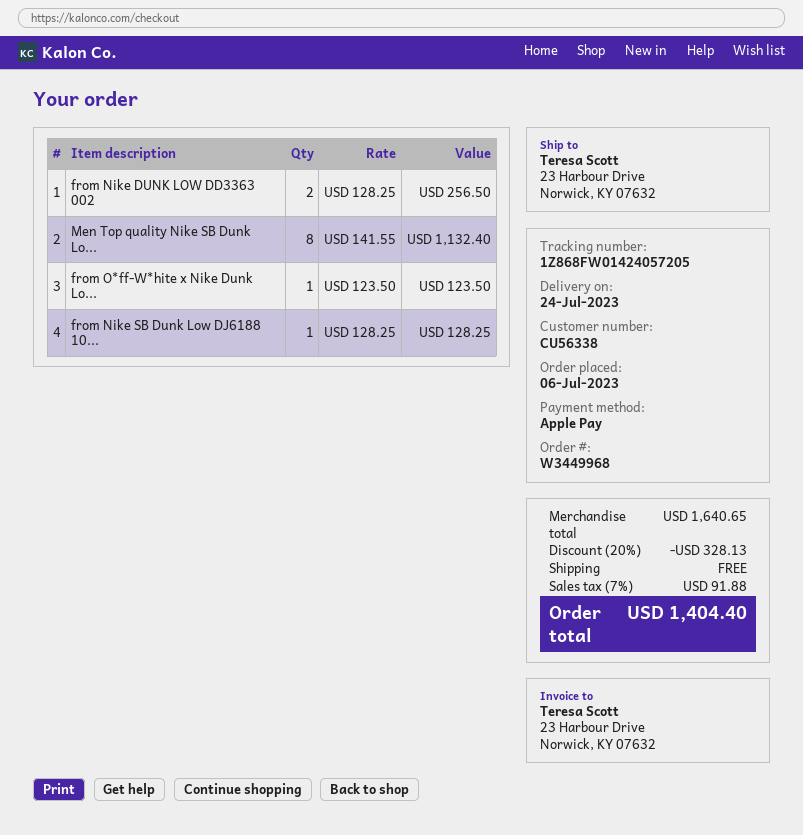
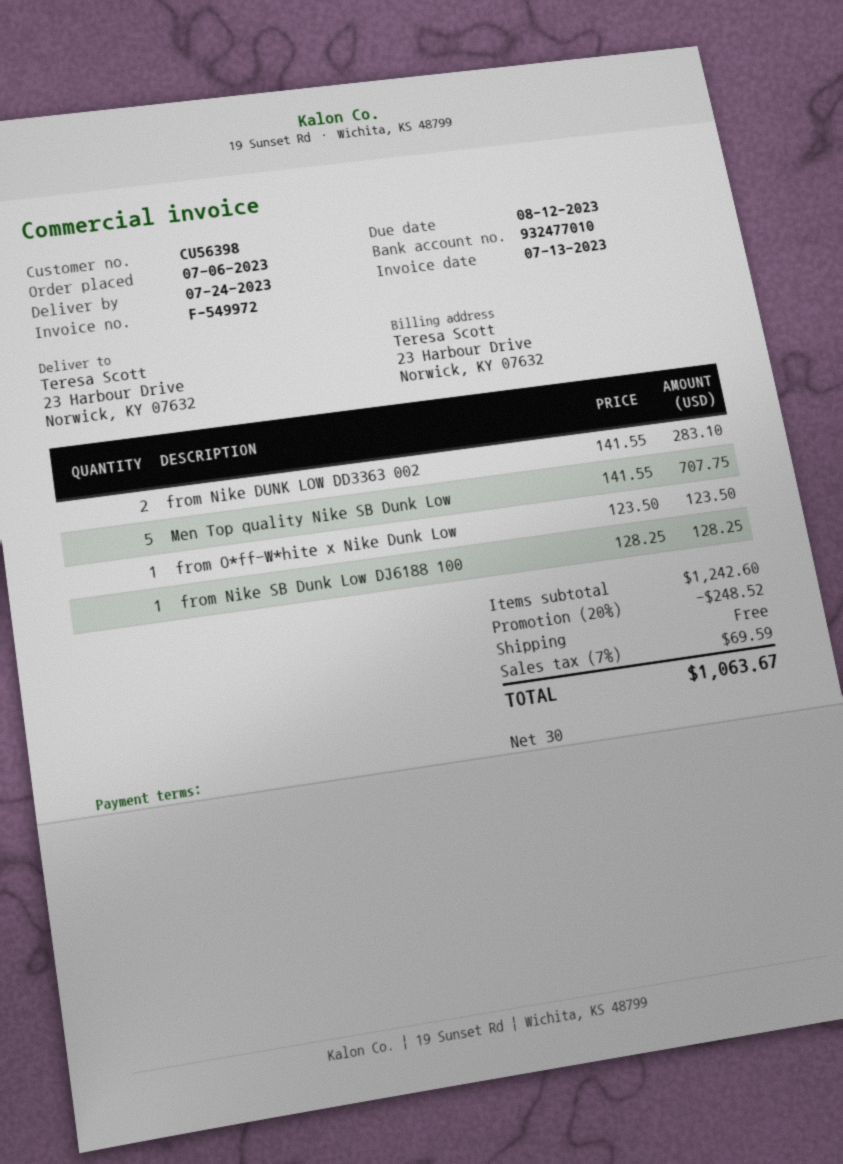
customer number: CU56338 -> CU56398
from Nike DUNK LOW DD3363 002: 2 x 128.25 = 256.50 -> 2 x 141.55 = 283.10
Men Top quality Nike SB Dunk Lo...: 8 x 141.55 = 1132.40 -> 5 x 141.55 = 707.75
subtotal: 1640.65 -> 1242.60
discount: 20% = 328.13 -> 20% = 248.52
tax: 7% = 91.88 -> 7% = 69.59
total: 1404.40 -> 1063.67

